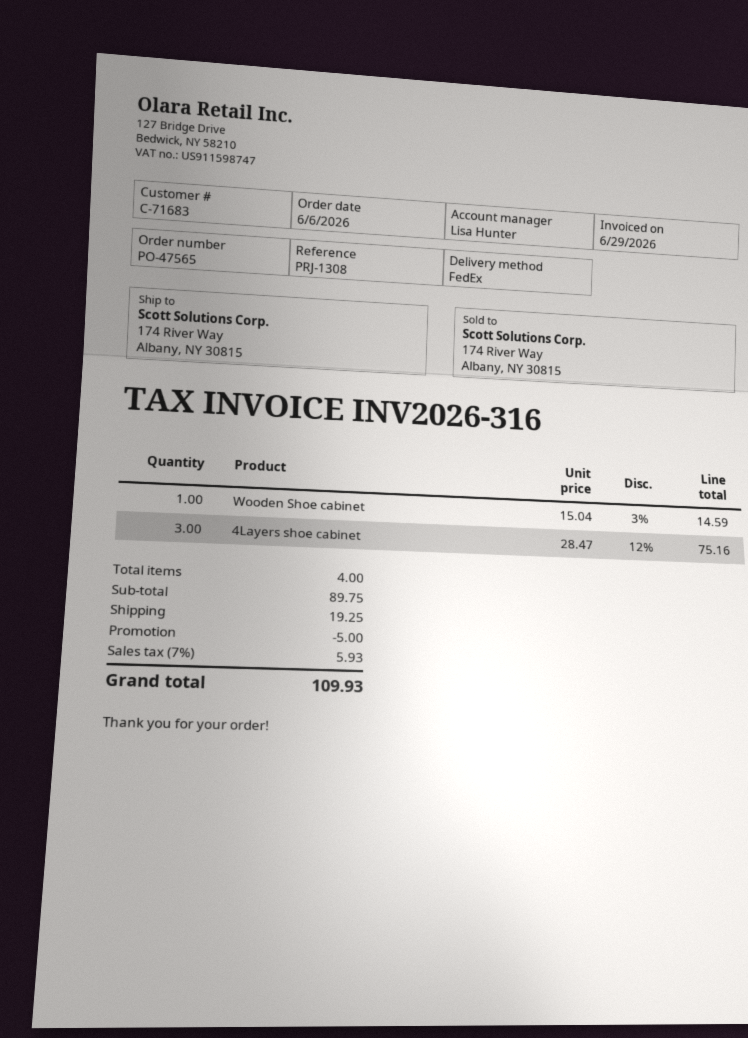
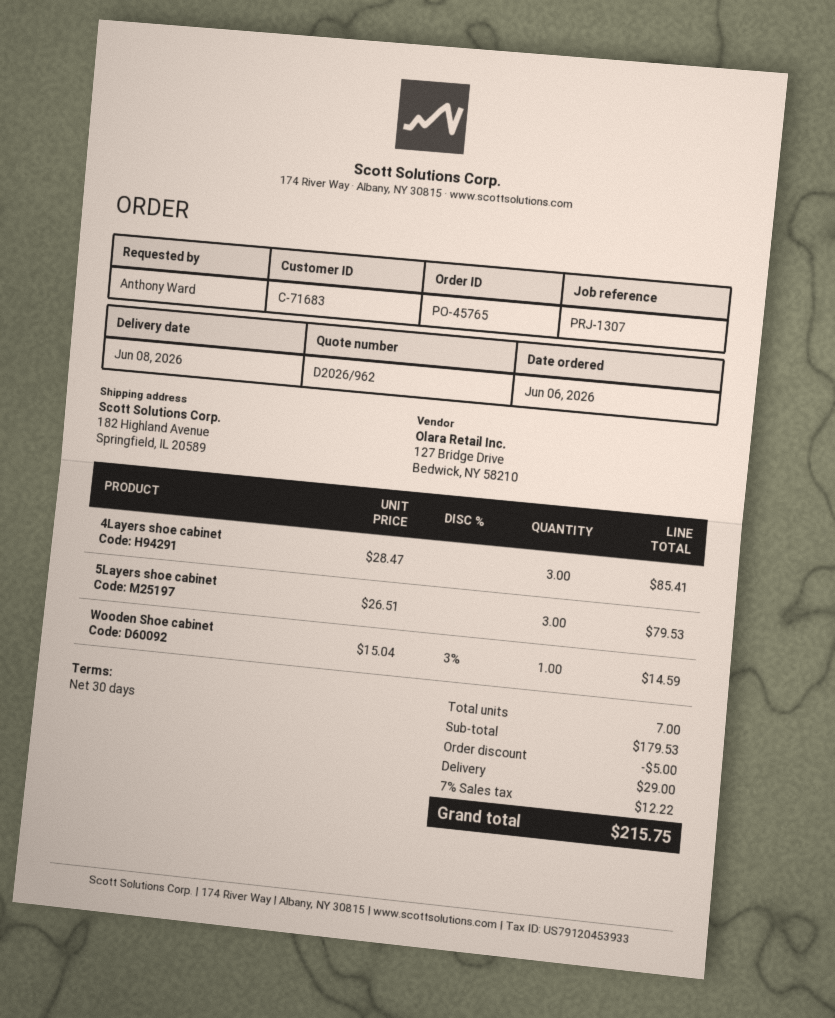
order number: PO-47565 -> PO-45765
reference: PRJ-1308 -> PRJ-1307
ship to: 174 River Way, Albany, NY 30815 -> 182 Highland Avenue, Springfield, IL 20589
4Layers shoe cabinet: 3 x 28.47 - 12% = 75.16 -> 3 x 28.47 = 85.41
5Layers shoe cabinet: none -> 3 x 26.51 = 79.53
total quantity: 4 -> 7
subtotal: 89.75 -> 179.53
shipping: 19.25 -> 29.00
tax: 7% = 5.93 -> 7% = 12.22
total: 109.93 -> 215.75

